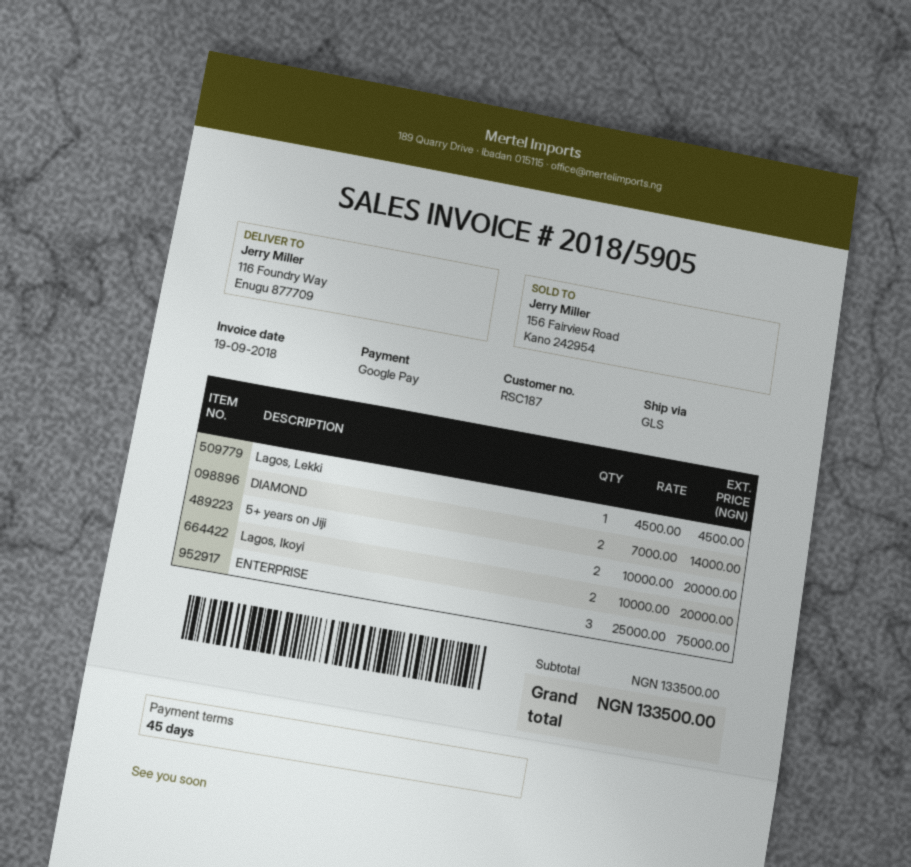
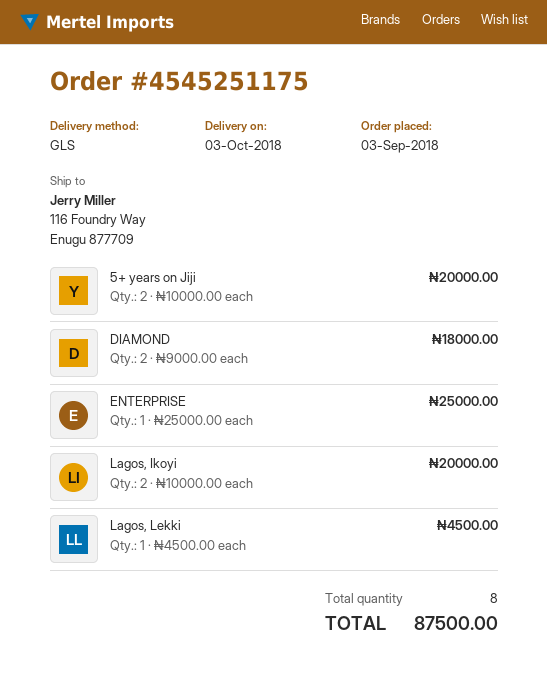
DIAMOND: 2 x 7000.00 = 14000.00 -> 2 x 9000.00 = 18000.00
ENTERPRISE: 3 x 25000.00 = 75000.00 -> 1 x 25000.00 = 25000.00
total: 133500.00 -> 87500.00

